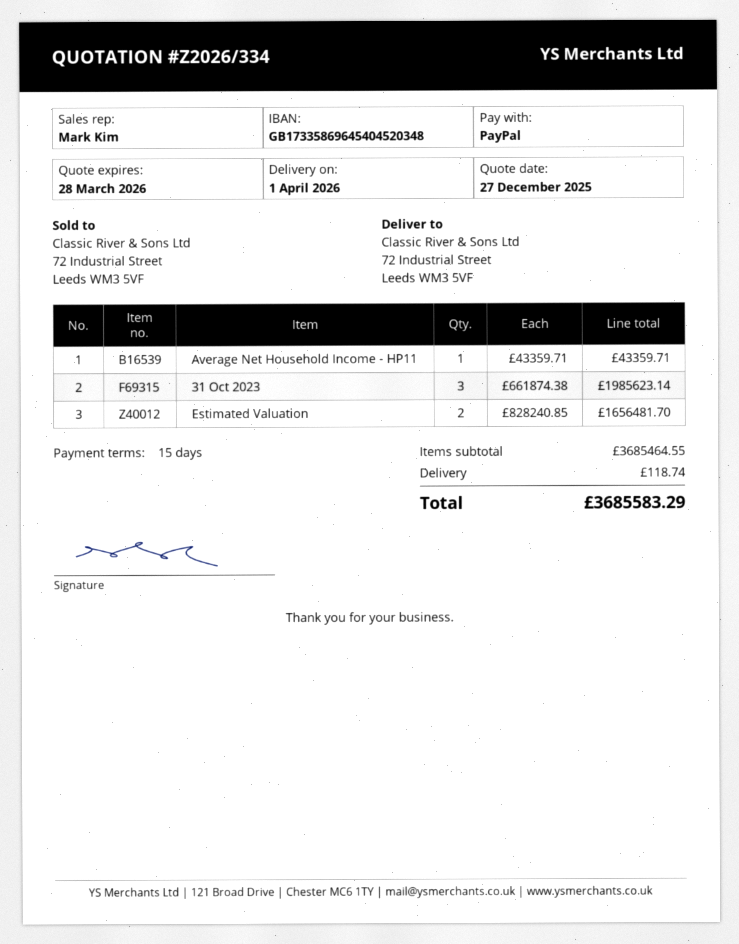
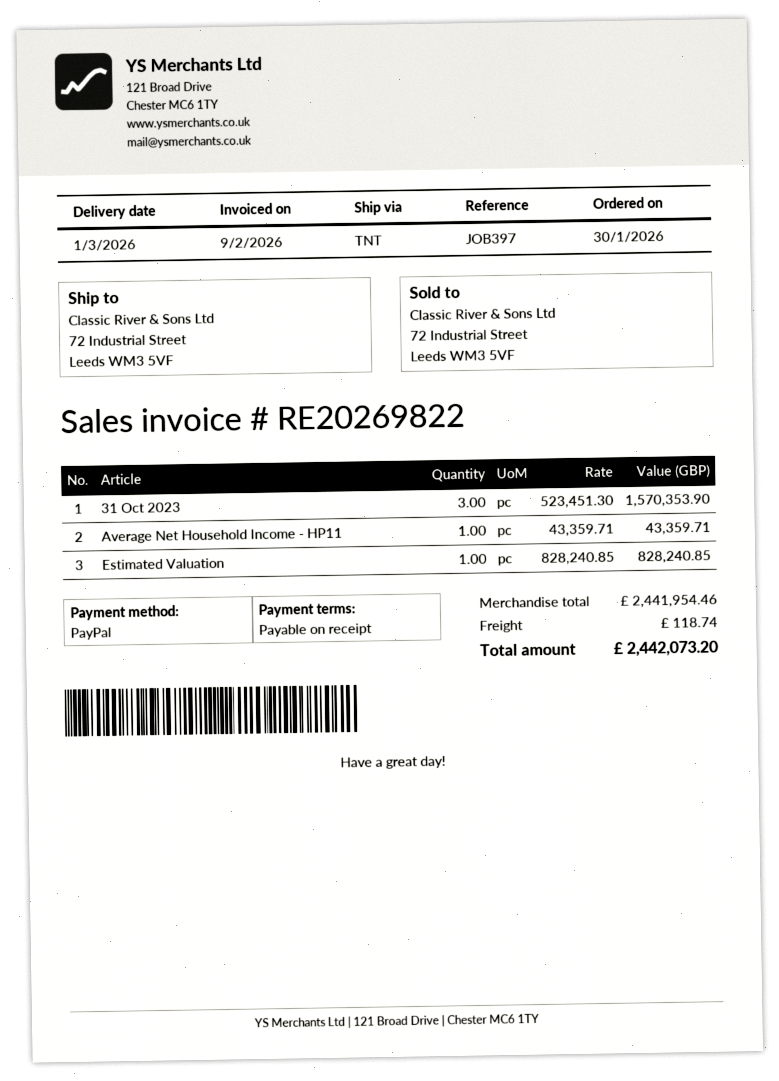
delivery date: 2026-04-01 -> 2026-03-01
payment terms: 15 days -> on receipt
31 Oct 2023: 3 x 661874.38 = 1985623.14 -> 3 x 523451.30 = 1570353.90
Estimated Valuation: 2 x 828240.85 = 1656481.70 -> 1 x 828240.85 = 828240.85
subtotal: 3685464.55 -> 2441954.46
total: 3685583.29 -> 2442073.20

